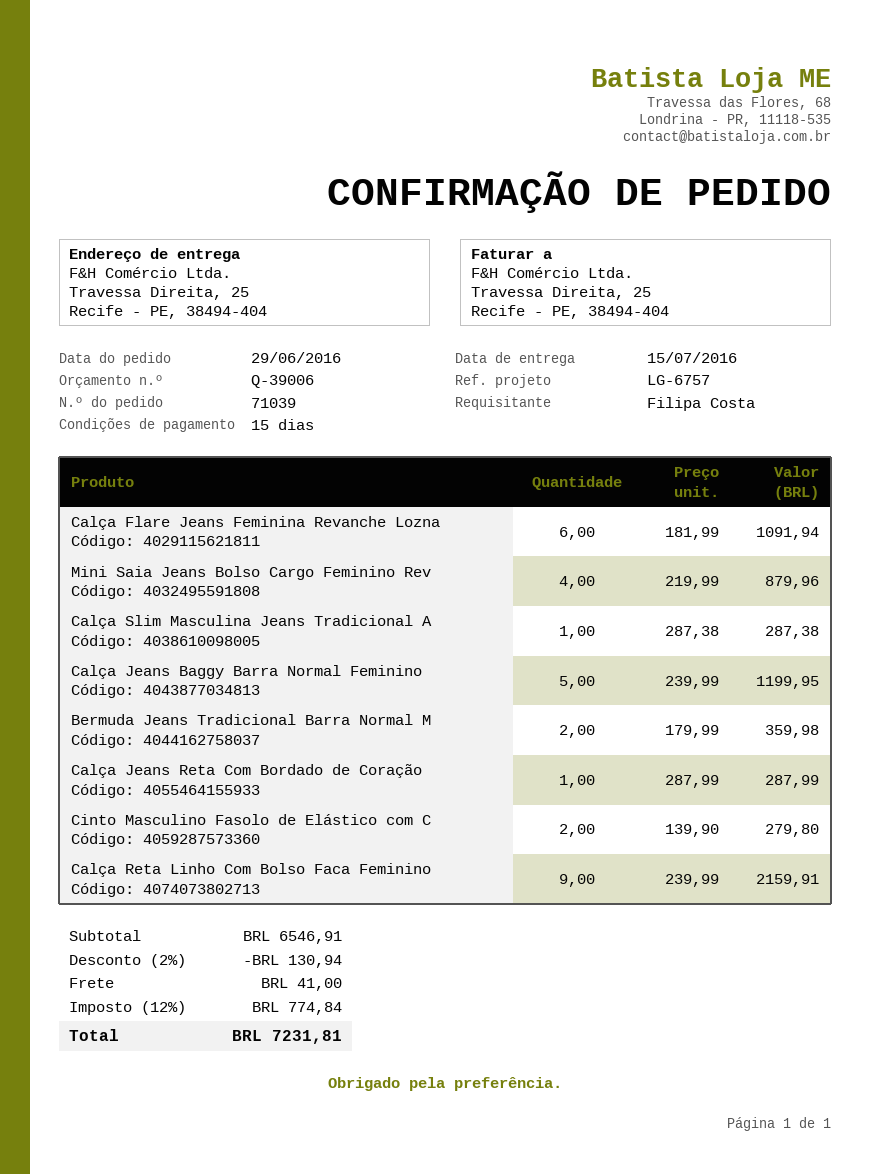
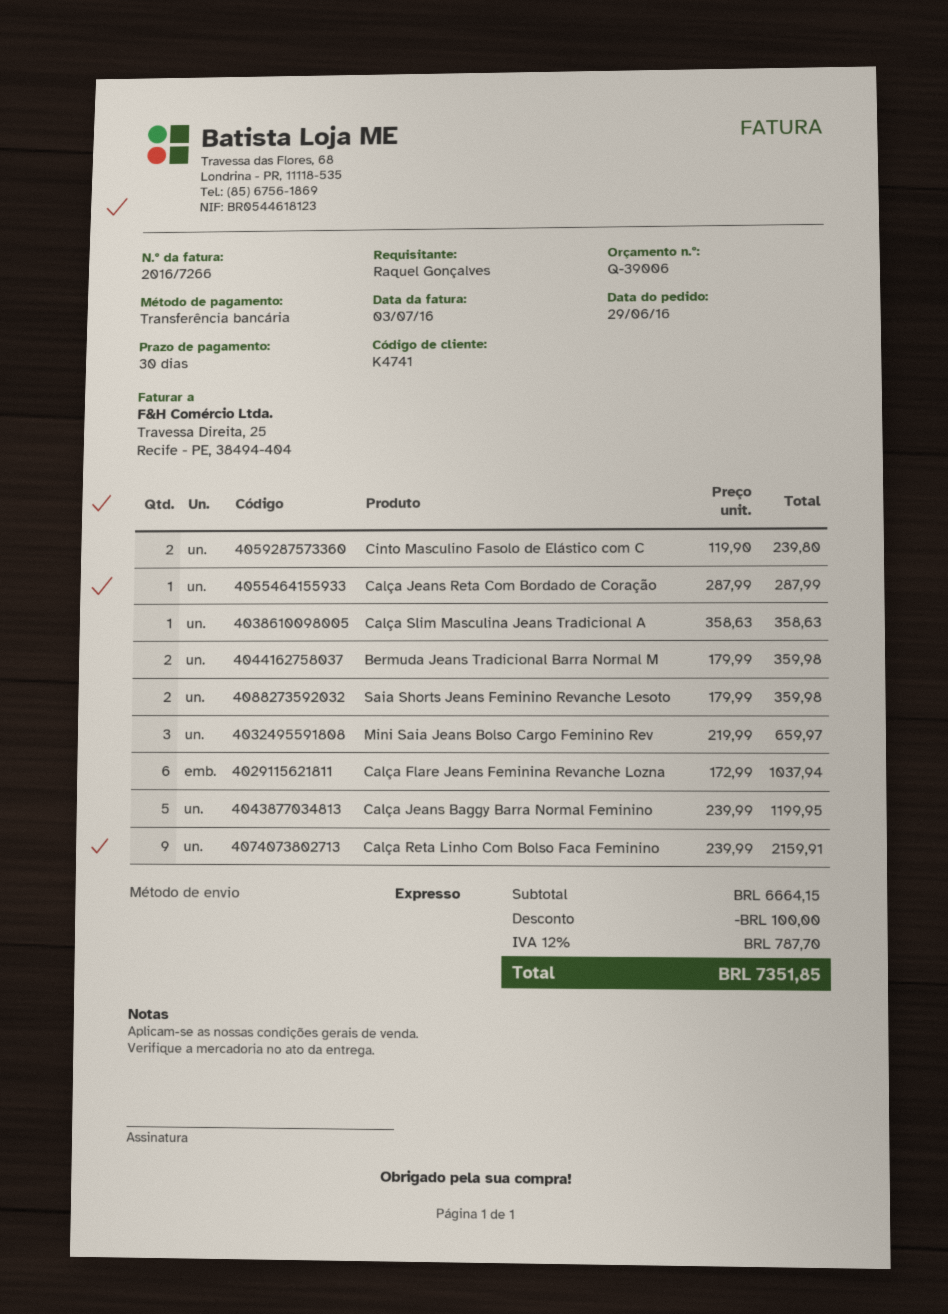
payment terms: 15 days -> 30 days
ordered by: Filipa Costa -> Raquel Gonçalves
Calça Flare Jeans Feminina Revanche Lozna: 6 x 181.99 = 1091.94 -> 6 x 172.99 = 1037.94
Mini Saia Jeans Bolso Cargo Feminino Rev: 4 x 219.99 = 879.96 -> 3 x 219.99 = 659.97
Calça Slim Masculina Jeans Tradicional A: 1 x 287.38 = 287.38 -> 1 x 358.63 = 358.63
Cinto Masculino Fasolo de Elástico com C: 2 x 139.90 = 279.80 -> 2 x 119.90 = 239.80
Saia Shorts Jeans Feminino Revanche Lesoto: none -> 2 x 179.99 = 359.98
subtotal: 6546.91 -> 6664.15
discount: 130.94 -> 100.00
shipping: 41.00 -> none
tax: 12% = 774.84 -> 12% = 787.70
total: 7231.81 -> 7351.85

